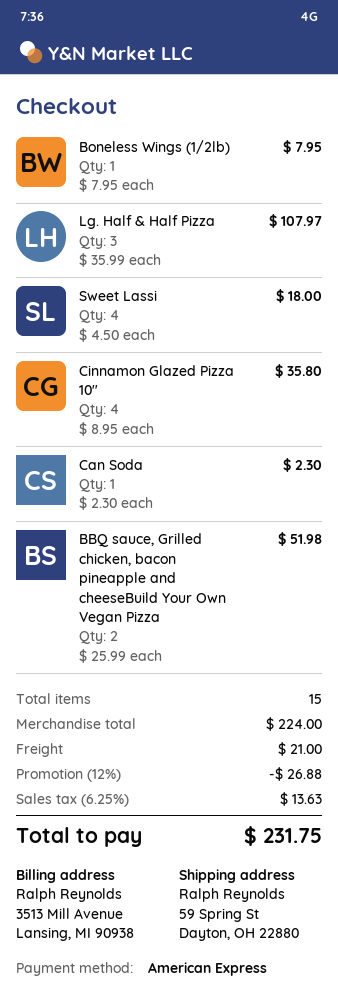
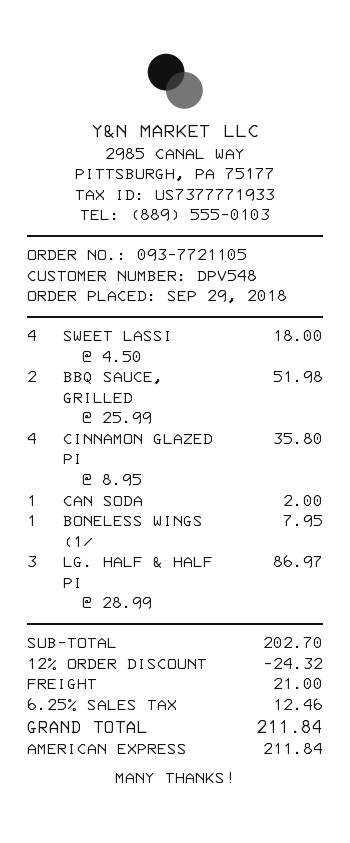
Lg. Half & Half Pizza: 3 x 35.99 = 107.97 -> 3 x 28.99 = 86.97
Can Soda: 1 x 2.30 = 2.30 -> 1 x 2.00 = 2.00
subtotal: 224.00 -> 202.70
discount: 12% = 26.88 -> 12% = 24.32
tax: 6.25% = 13.63 -> 6.25% = 12.46
total: 231.75 -> 211.84

